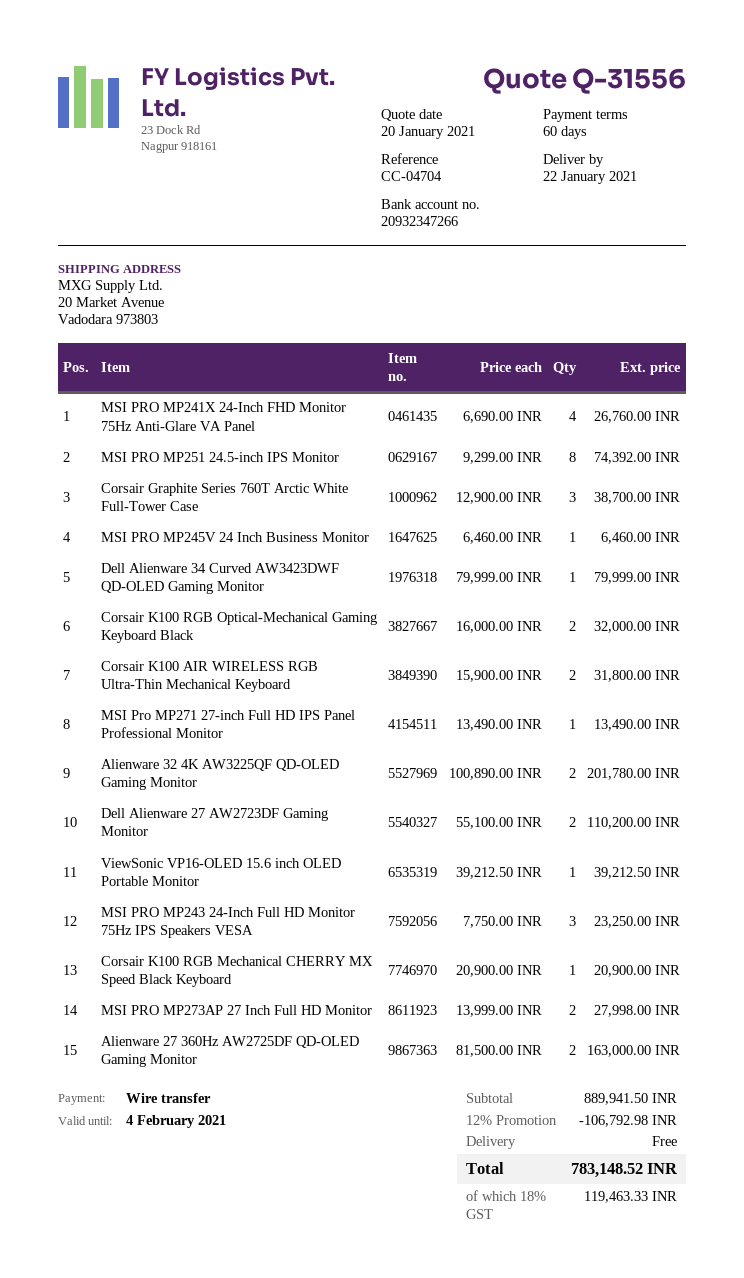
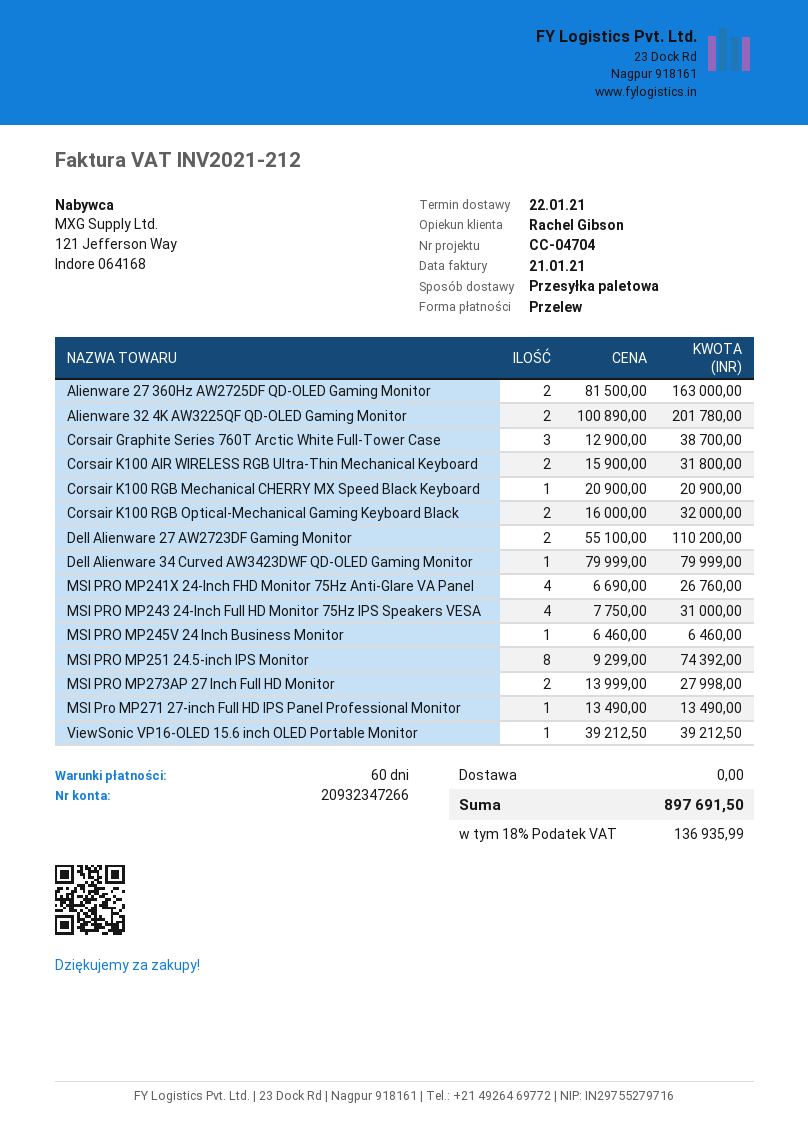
MSI PRO MP243 24-Inch Full HD Monitor 75Hz IPS Speakers VESA: 3 x 7750.00 = 23250.00 -> 4 x 7750.00 = 31000.00
discount: 12% = 106792.98 -> none
tax: 18% = 119463.33 -> 18% = 136935.99
total: 783148.52 -> 897691.50

